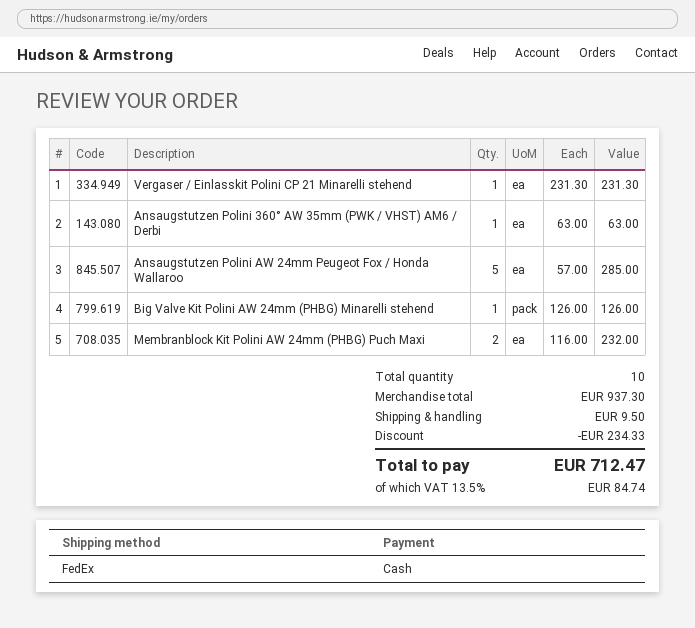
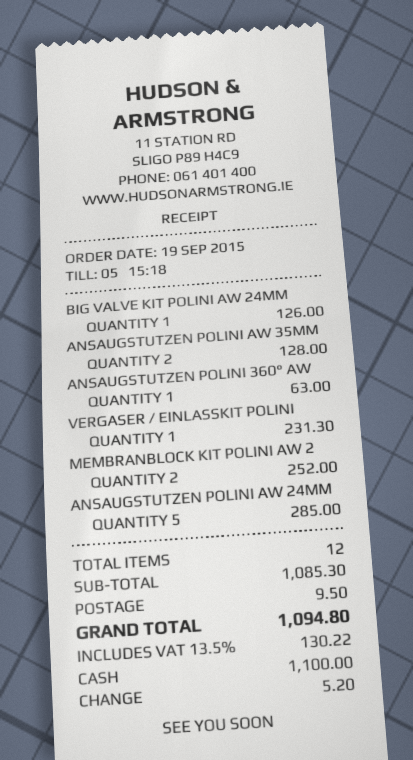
Membranblock Kit Polini AW 24mm (PHBG) Puch Maxi: 2 for 232.00 -> 2 for 252.00
ANSAUGSTUTZEN POLINI AW 35MM: none -> 2 for 128.00
total quantity: 10 -> 12
subtotal: 937.30 -> 1085.30
discount: 234.33 -> none
tax: 13.5% = 84.74 -> 13.5% = 130.22
total: 712.47 -> 1094.80

